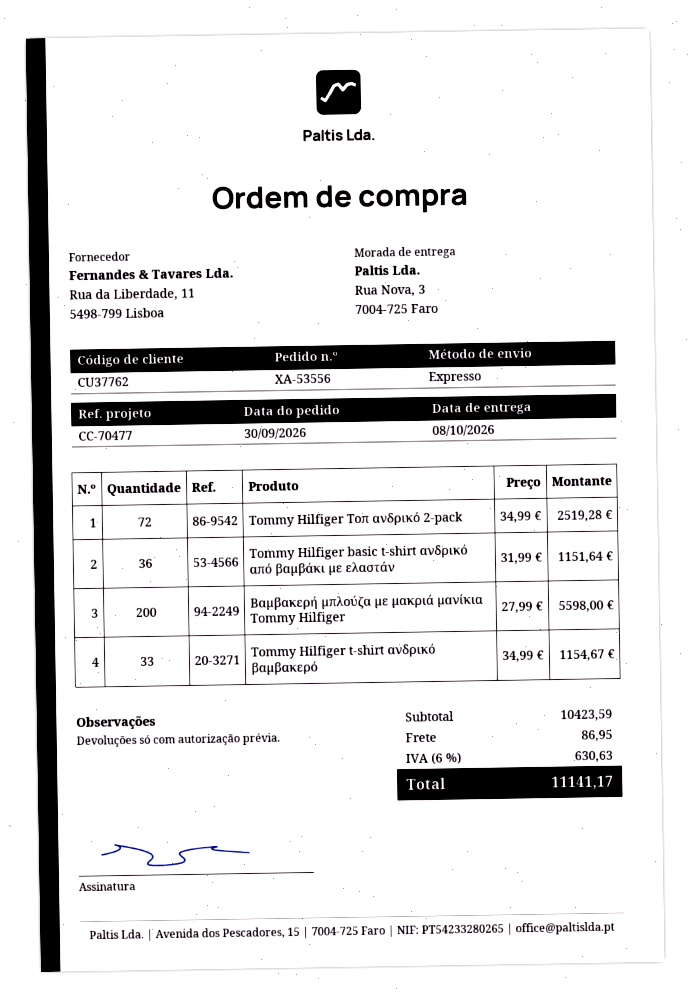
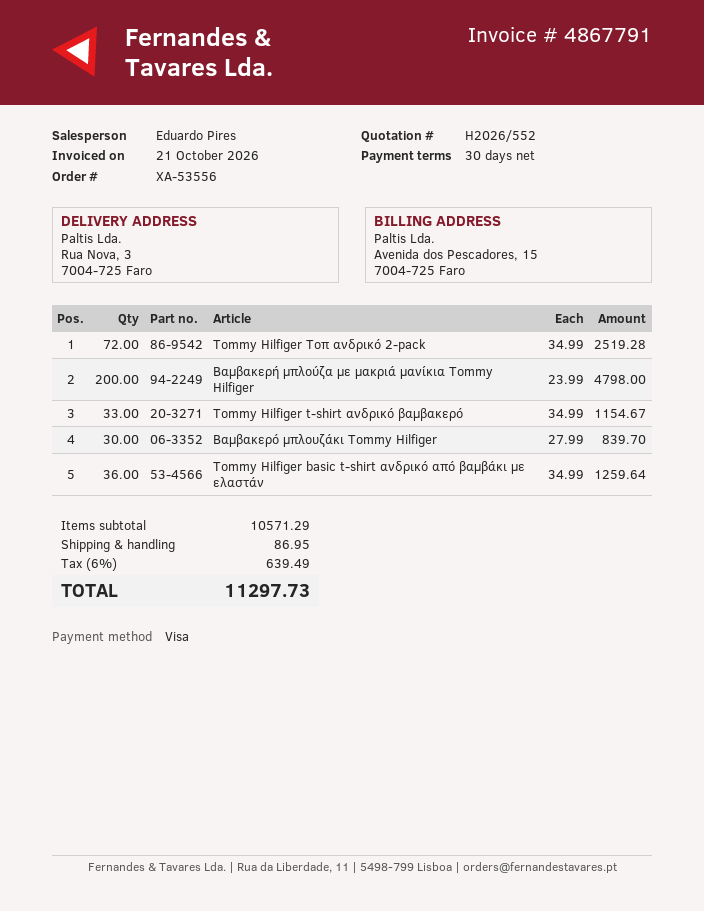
Tommy Hilfiger basic t-shirt ανδρικό από βαμβάκι με ελαστάν: 36 x 31.99 = 1151.64 -> 36 x 34.99 = 1259.64
Βαμβακερή μπλούζα με μακριά μανίκια Tommy Hilfiger: 200 x 27.99 = 5598.00 -> 200 x 23.99 = 4798.00
Βαμβακερό μπλουζάκι Tommy Hilfiger: none -> 30 x 27.99 = 839.70
subtotal: 10423.59 -> 10571.29
tax: 6% = 630.63 -> 6% = 639.49
total: 11141.17 -> 11297.73

